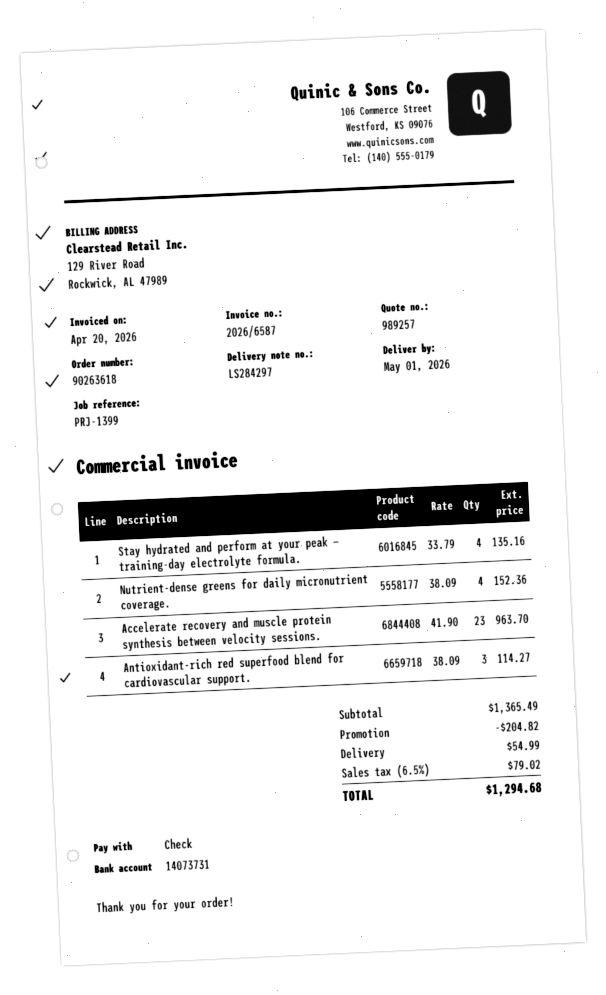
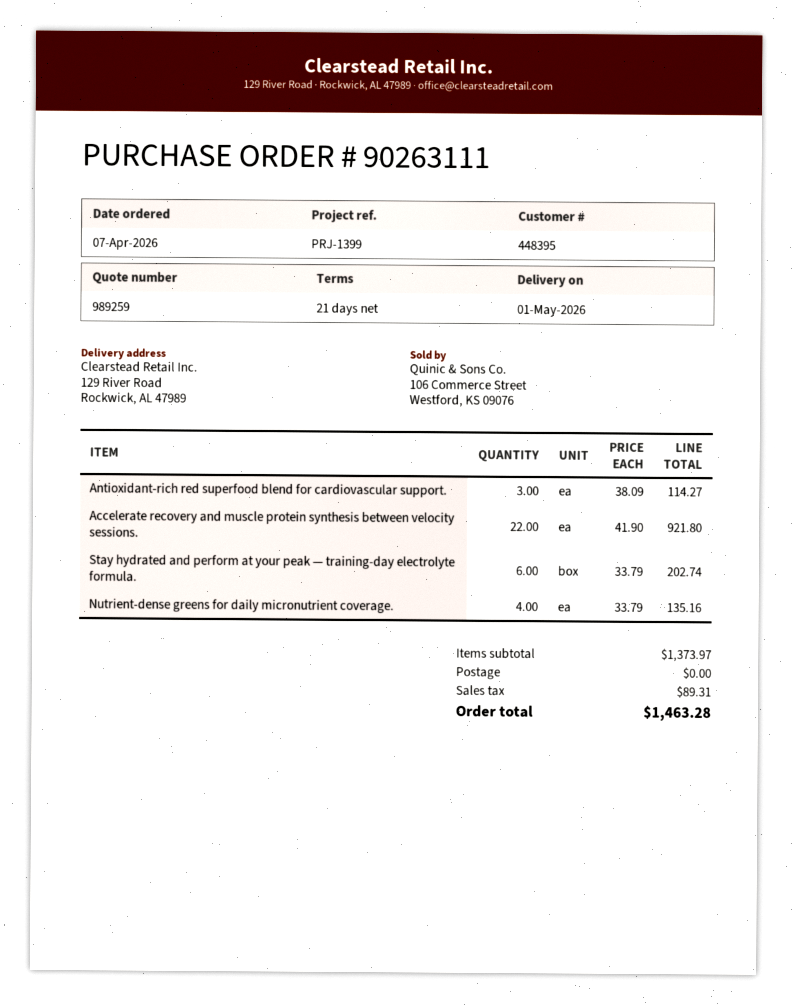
quote number: 989257 -> 989259
order number: 90263618 -> 90263111
Stay hydrated and perform at your peak — training-day electrolyte formula.: 4 x 33.79 = 135.16 -> 6 x 33.79 = 202.74
Nutrient-dense greens for daily micronutrient coverage.: 4 x 38.09 = 152.36 -> 4 x 33.79 = 135.16
Accelerate recovery and muscle protein synthesis between velocity sessions.: 23 x 41.90 = 963.70 -> 22 x 41.90 = 921.80
subtotal: 1365.49 -> 1373.97
discount: 204.82 -> none
shipping: 54.99 -> 0.00
tax: 79.02 -> 89.31
total: 1294.68 -> 1463.28

